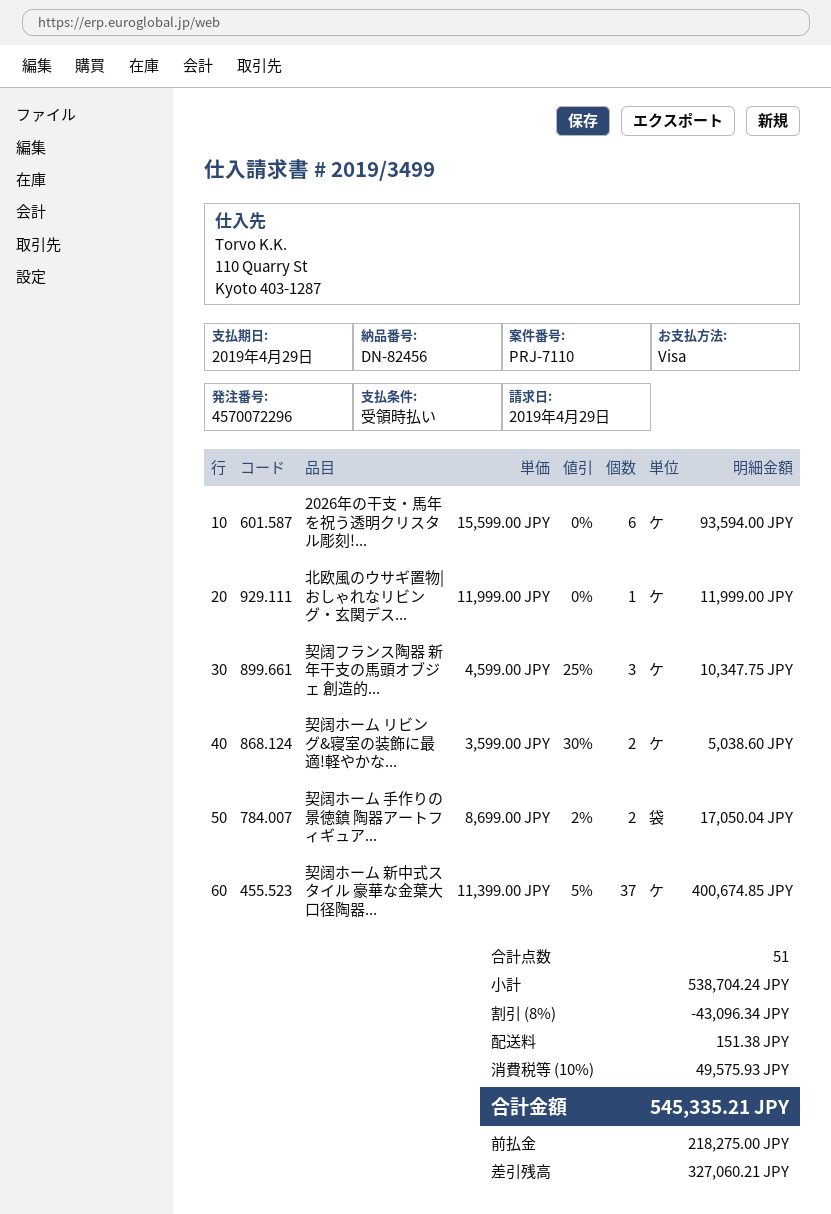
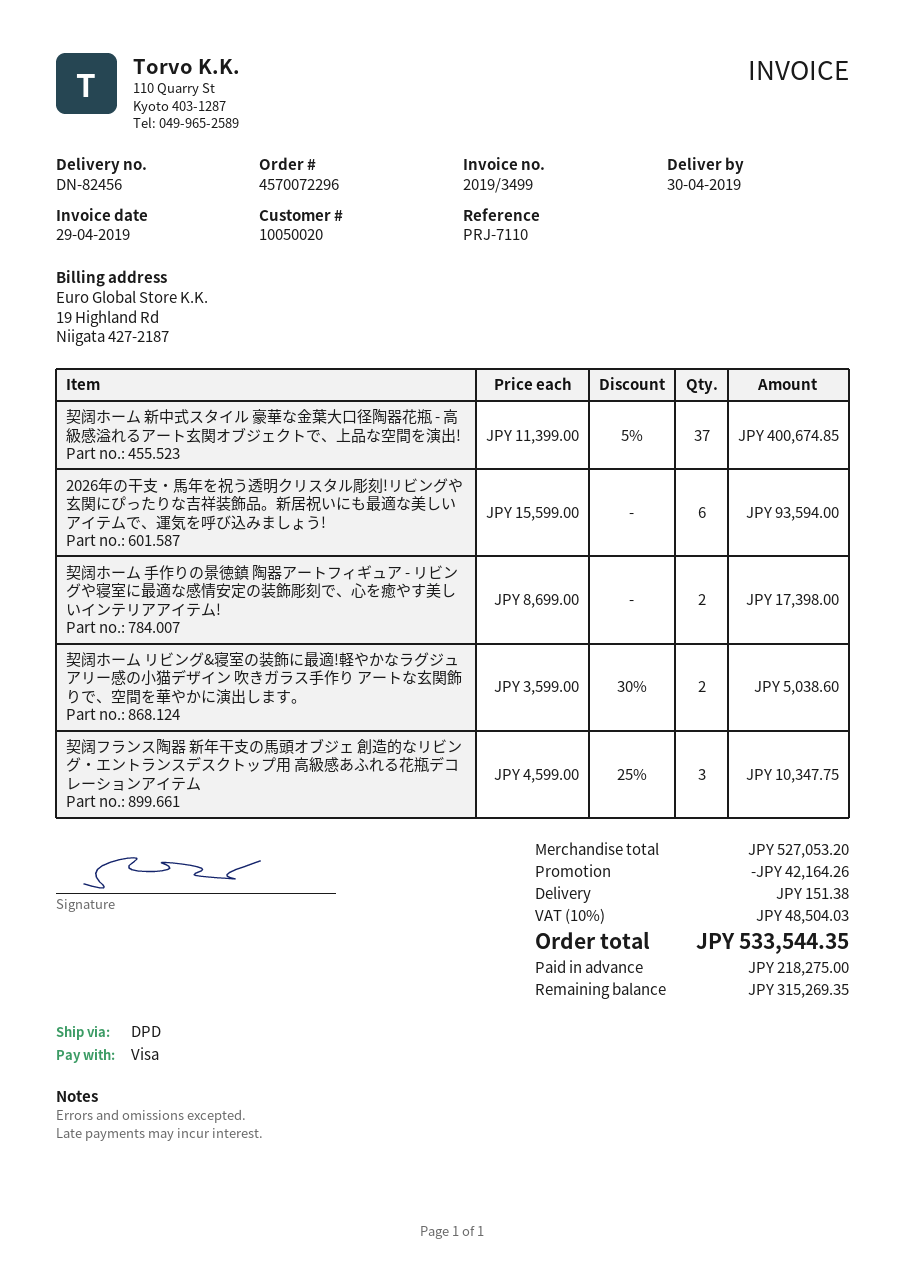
北欧風のウサギ置物|おしゃれなリビング・玄関デス...: 1 x 11999.00 = 11999.00 -> none
契阔ホーム 手作りの景徳鎮 陶器アートフィギュア...: 2 x 8699.00 - 2% = 17050.04 -> 2 x 8699.00 = 17398.00
subtotal: 538704.24 -> 527053.20
discount: 43096.34 -> 42164.26
tax: 10% = 49575.93 -> 10% = 48504.03
total: 545335.21 -> 533544.35
balance: 327060.21 -> 315269.35

